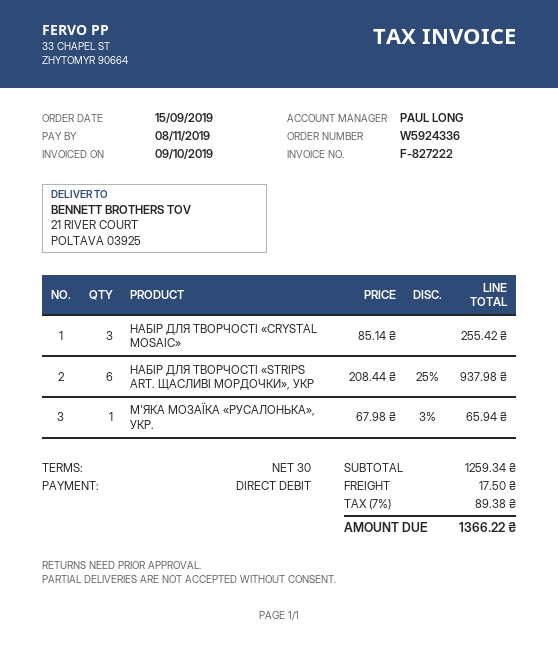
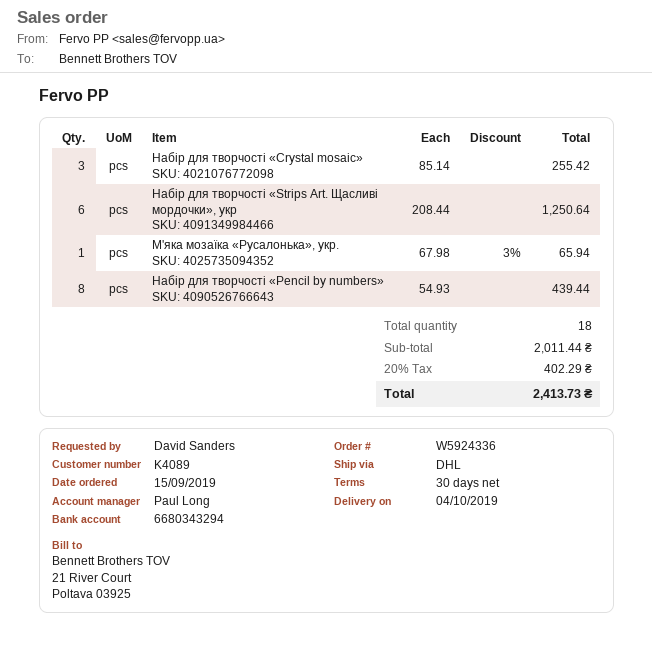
НАБІР ДЛЯ ТВОРЧОСТІ «STRIPS ART. ЩАСЛИВІ МОРДОЧКИ», УКР: 6 x 208.44 - 25% = 937.98 -> 6 x 208.44 = 1250.64
Набір для творчості «Pencil by numbers»: none -> 8 x 54.93 = 439.44
subtotal: 1259.34 -> 2011.44
shipping: 17.50 -> none
tax: 7% = 89.38 -> 20% = 402.29
total: 1366.22 -> 2413.73

